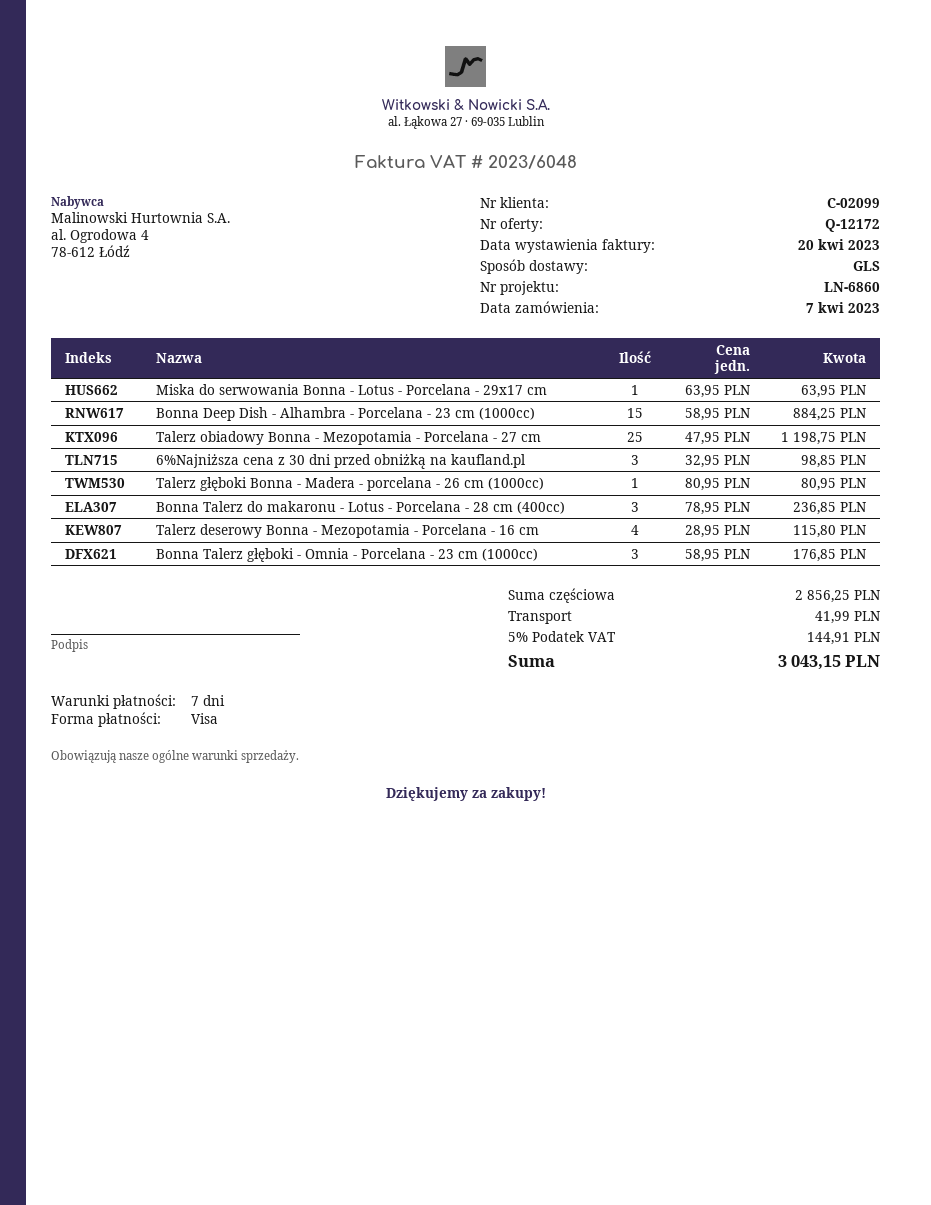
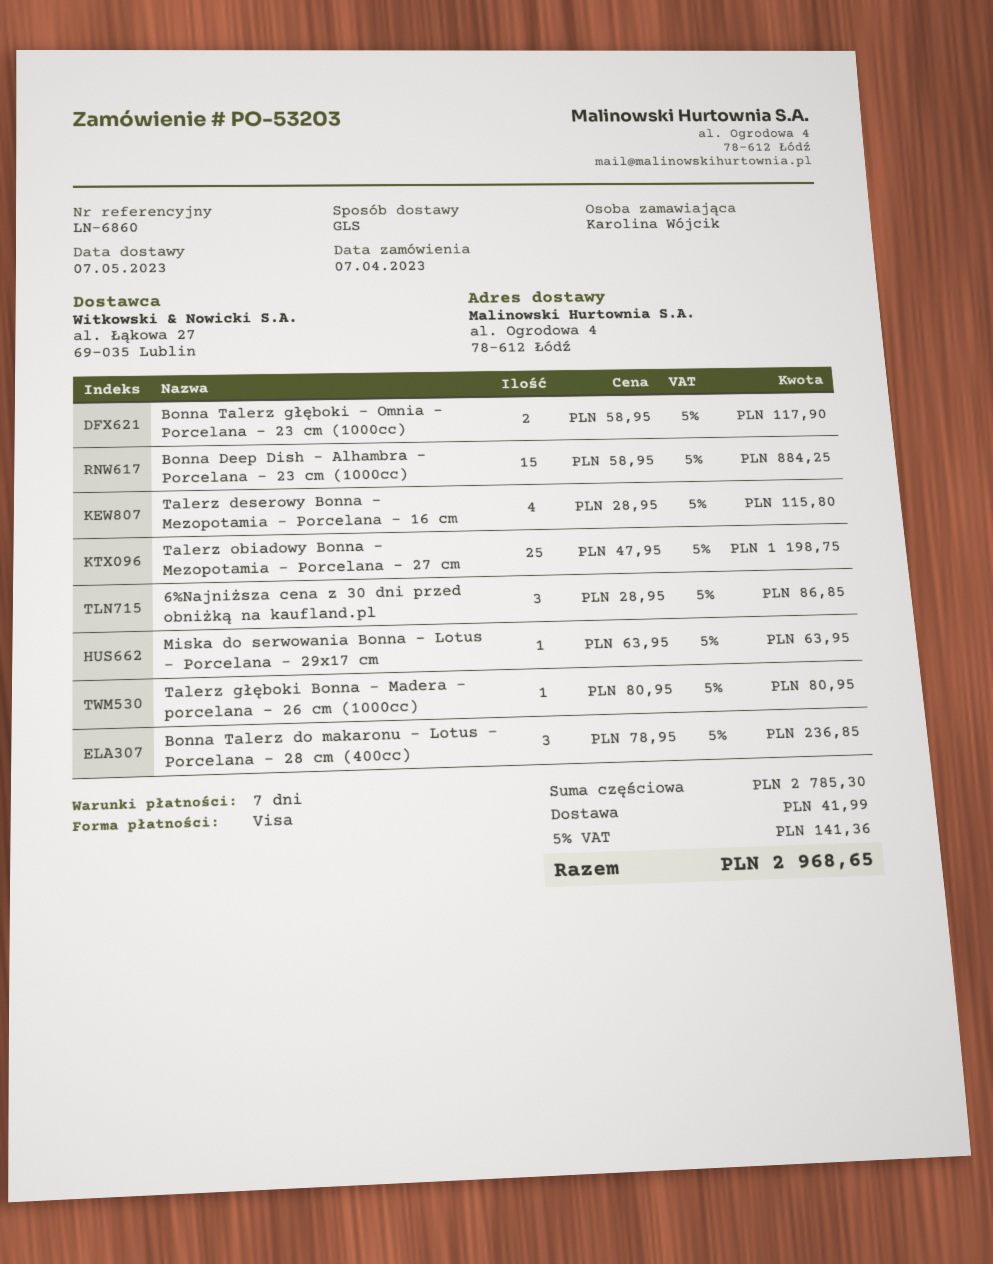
6%Najniższa cena z 30 dni przed obniżką na kaufland.pl: 3 x 32.95 = 98.85 -> 3 x 28.95 = 86.85
Bonna Talerz głęboki - Omnia - Porcelana - 23 cm (1000cc): 3 x 58.95 = 176.85 -> 2 x 58.95 = 117.90
subtotal: 2856.25 -> 2785.30
tax: 5% = 144.91 -> 5% = 141.36
total: 3043.15 -> 2968.65

